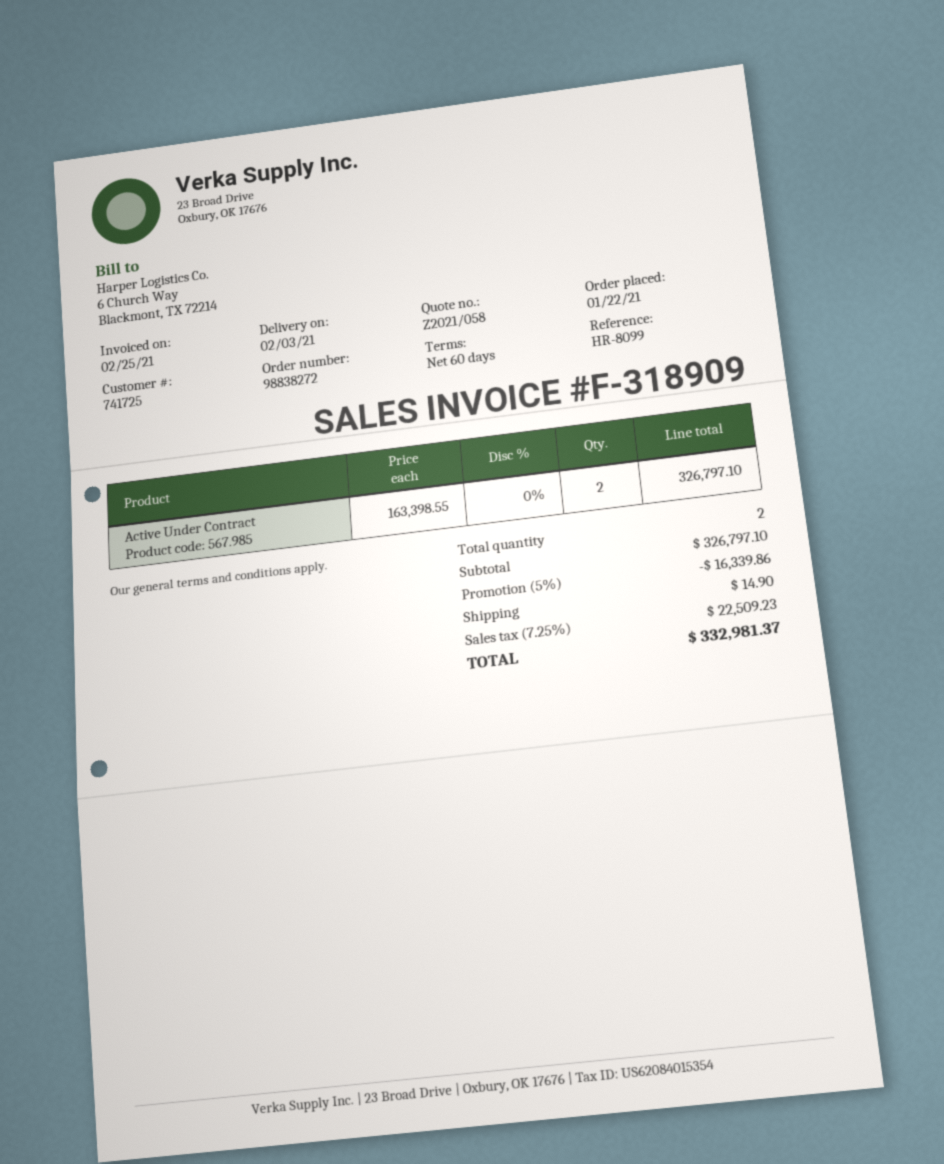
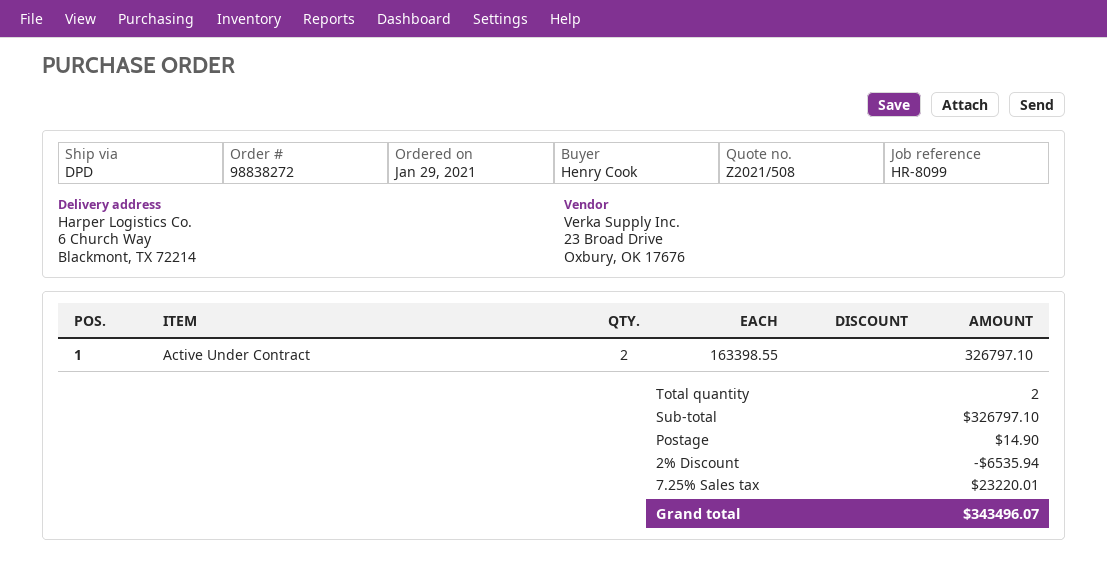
quote number: Z2021/058 -> Z2021/508
order date: 2021-01-22 -> 2021-01-29
discount: 5% = 16339.86 -> 2% = 6535.94
tax: 7.25% = 22509.23 -> 7.25% = 23220.01
total: 332981.37 -> 343496.07

